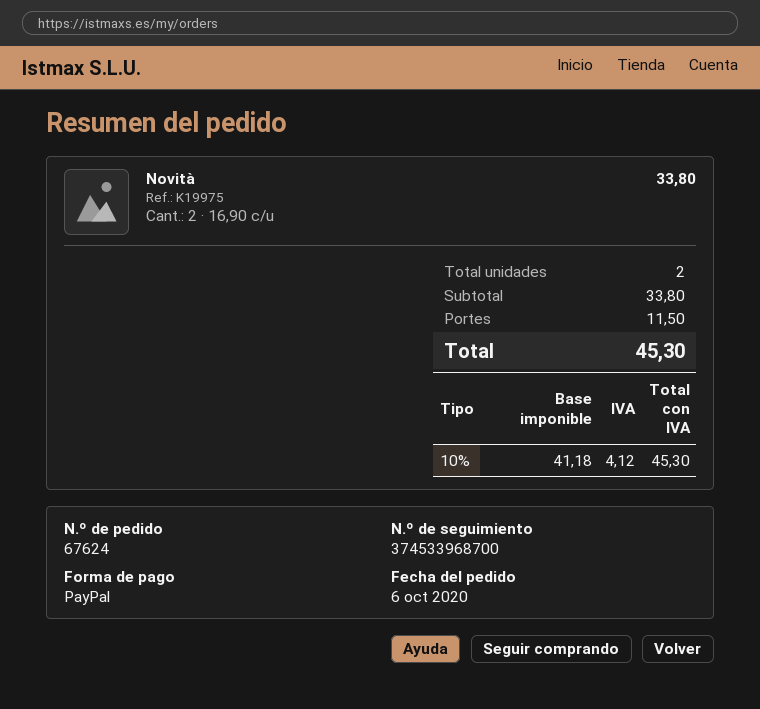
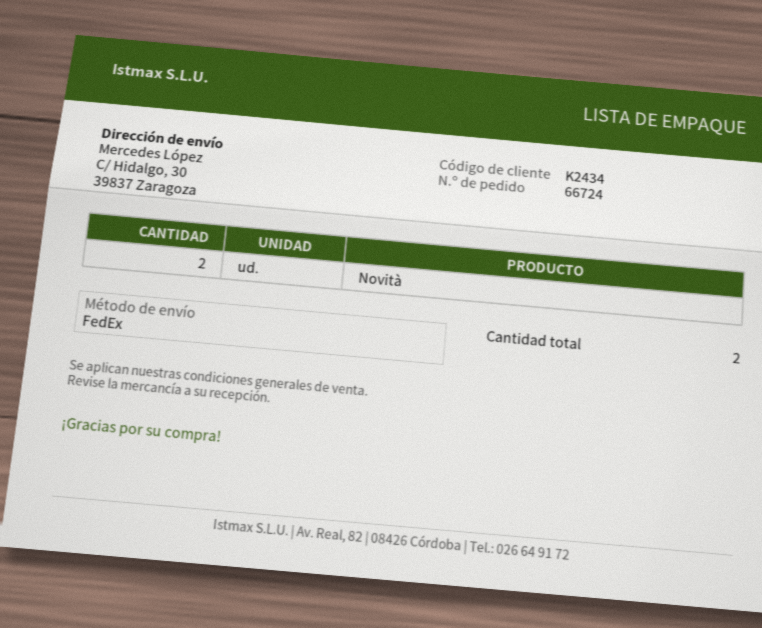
order number: 67624 -> 66724

